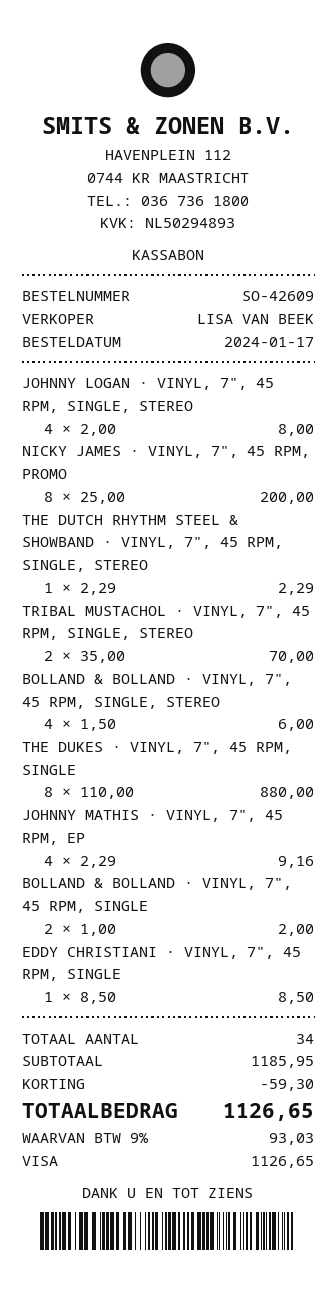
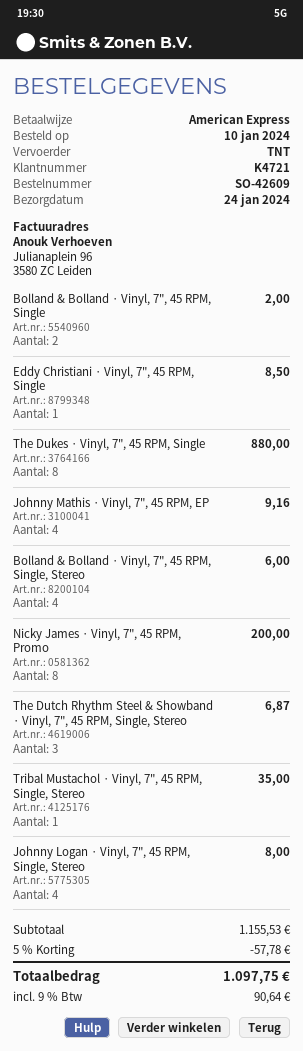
order date: 2024-01-17 -> 2024-01-10
payment method: Visa -> American Express
THE DUTCH RHYTHM STEEL & SHOWBAND · VINYL, 7", 45 RPM, SINGLE, STEREO: 1 for 2.29 -> 3 for 6.87
TRIBAL MUSTACHOL · VINYL, 7", 45 RPM, SINGLE, STEREO: 2 for 70.00 -> 1 for 35.00
subtotal: 1185.95 -> 1155.53
discount: 59.30 -> 57.78
tax: 9% = 93.03 -> 9% = 90.64
total: 1126.65 -> 1097.75

